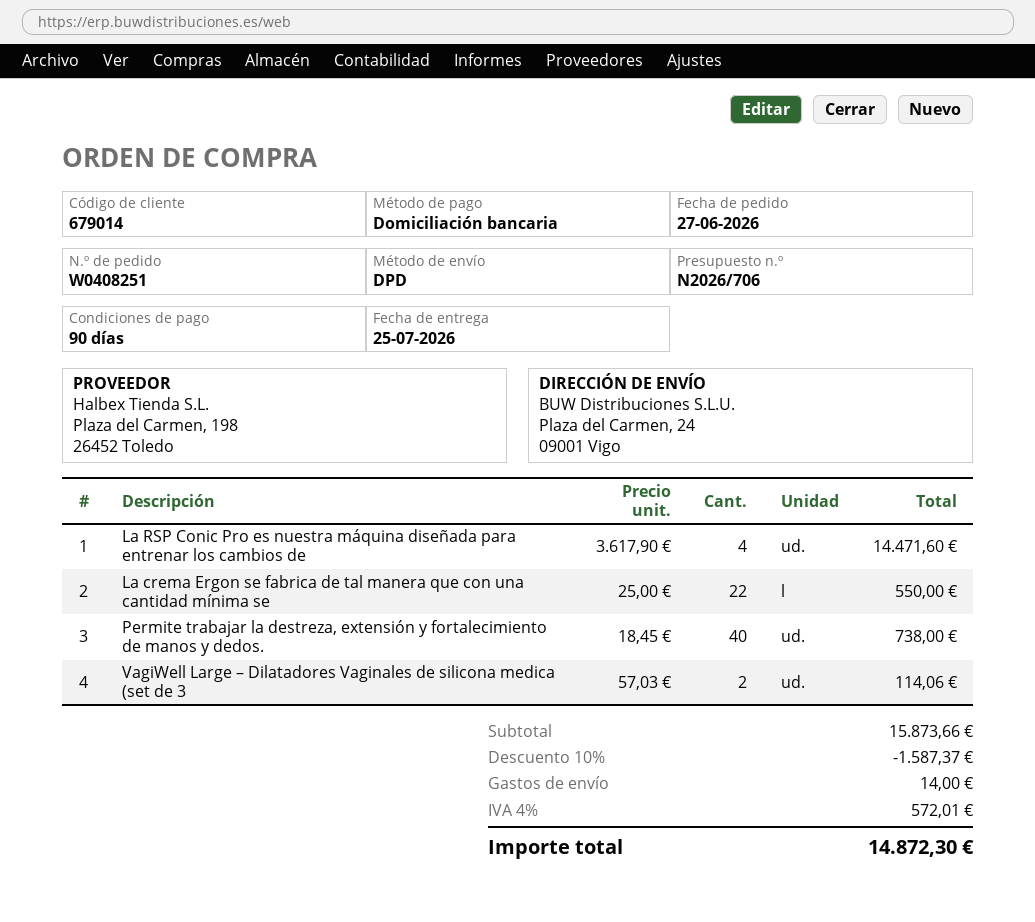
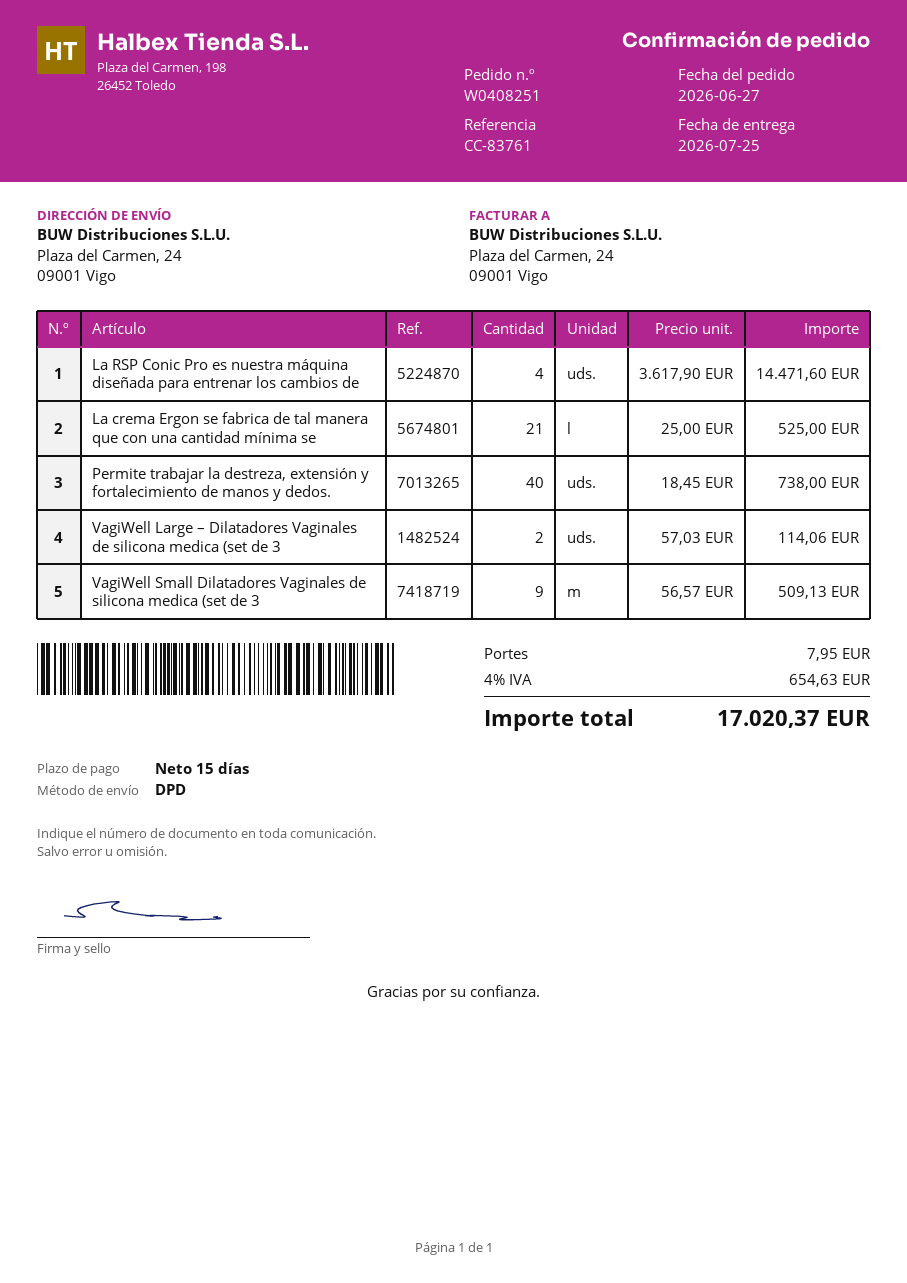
payment terms: 90 days -> 15 days
La crema Ergon se fabrica de tal manera que con una cantidad mínima se: 22 x 25.00 = 550.00 -> 21 x 25.00 = 525.00
VagiWell Small Dilatadores Vaginales de silicona medica (set de 3: none -> 9 x 56.57 = 509.13
discount: 10% = 1587.37 -> none
shipping: 14.00 -> 7.95
tax: 4% = 572.01 -> 4% = 654.63
total: 14872.30 -> 17020.37

